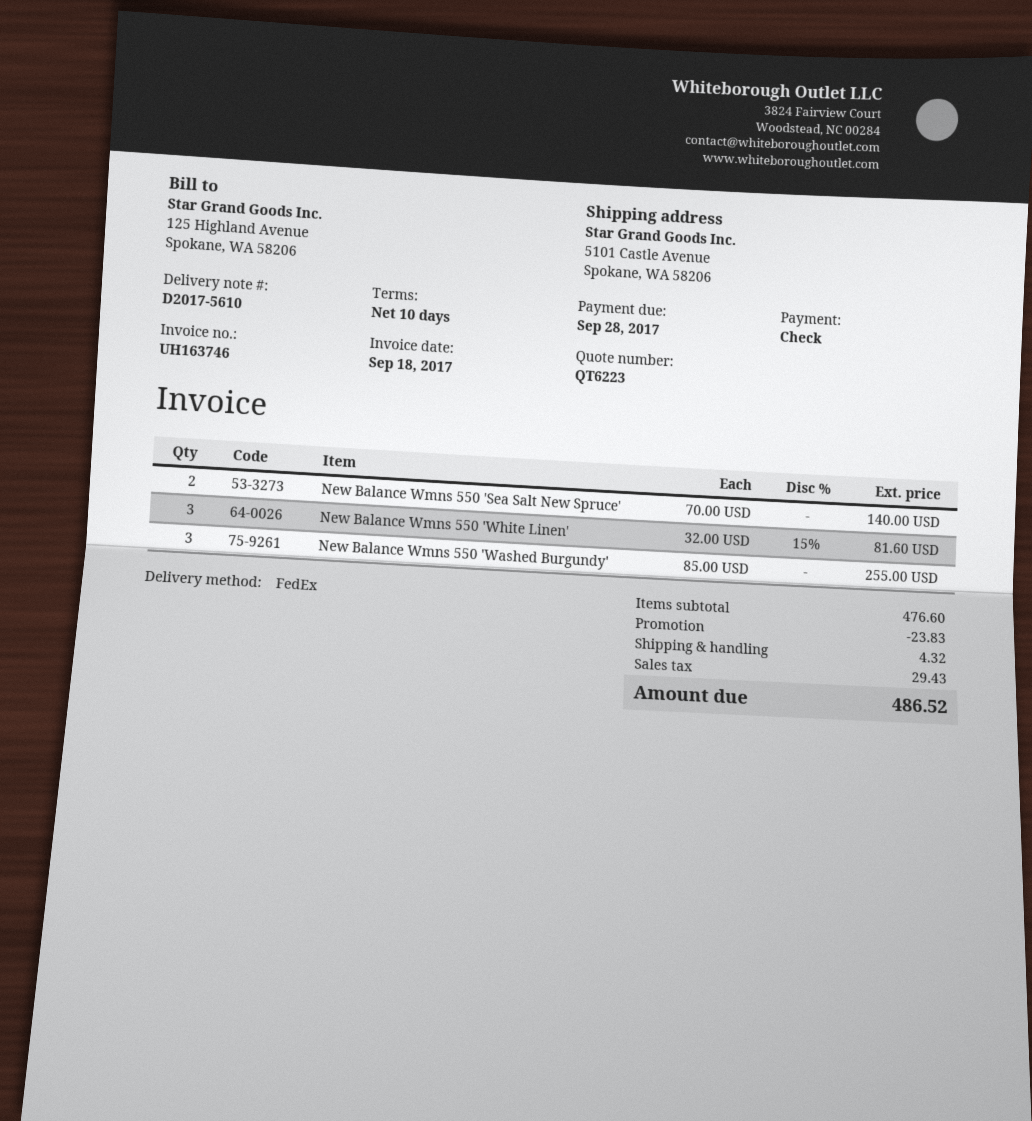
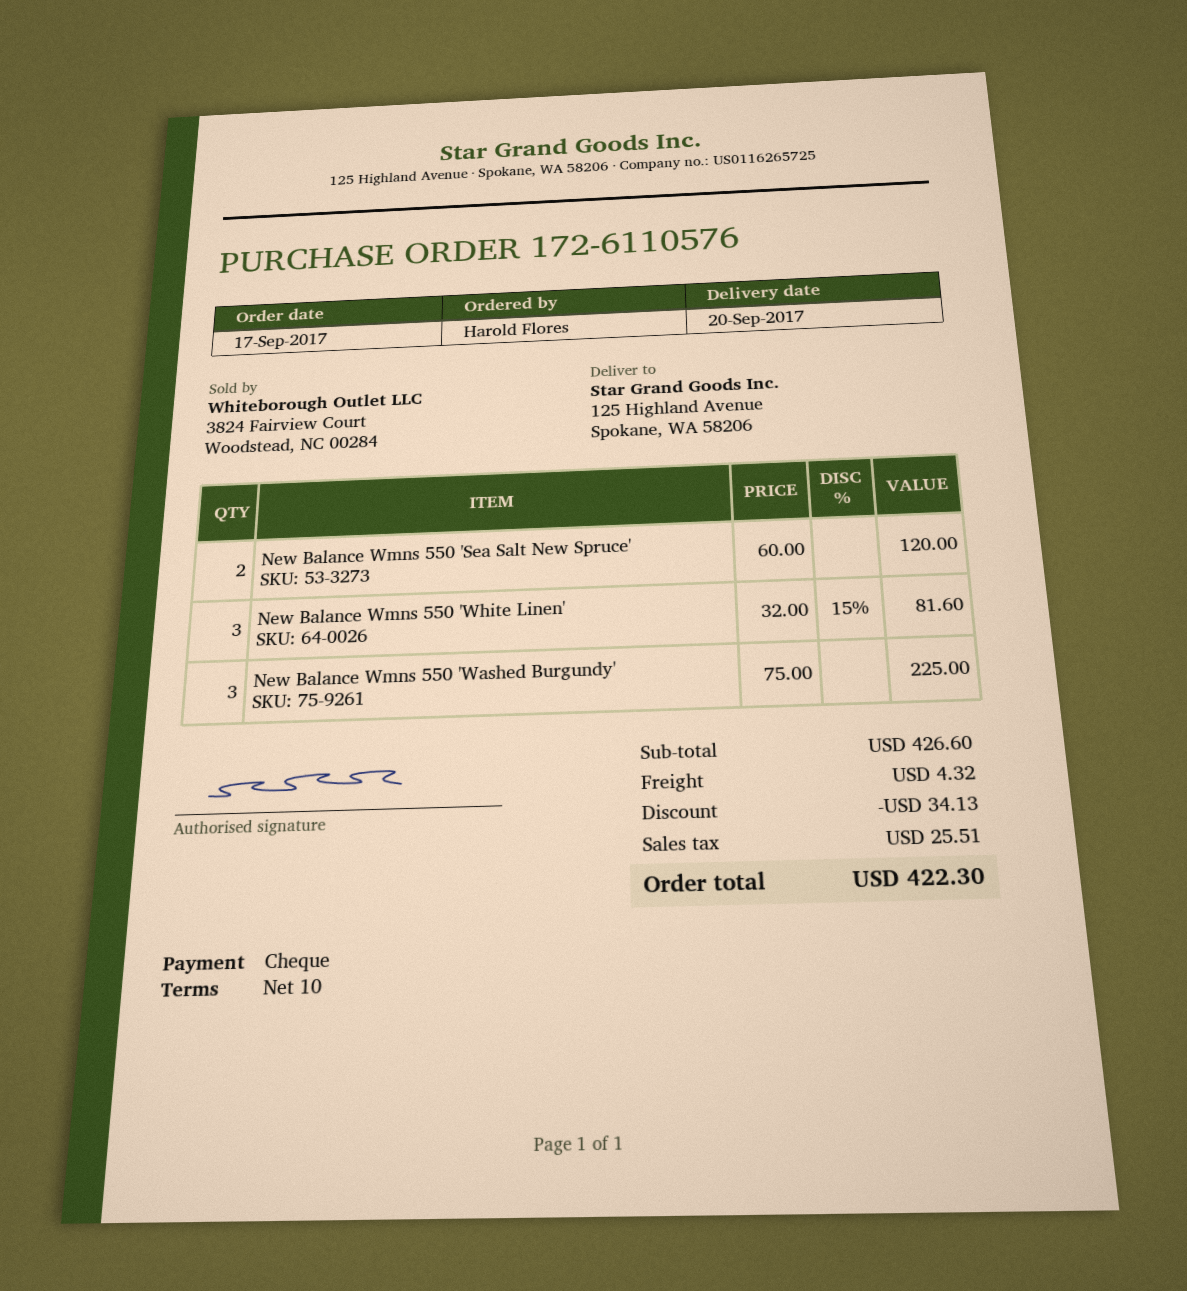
ship to: 5101 Castle Avenue, Spokane, WA 58206 -> 125 Highland Avenue, Spokane, WA 58206
New Balance Wmns 550 'Sea Salt New Spruce': 2 x 70.00 = 140.00 -> 2 x 60.00 = 120.00
New Balance Wmns 550 'Washed Burgundy': 3 x 85.00 = 255.00 -> 3 x 75.00 = 225.00
subtotal: 476.60 -> 426.60
discount: 23.83 -> 34.13
tax: 29.43 -> 25.51
total: 486.52 -> 422.30

